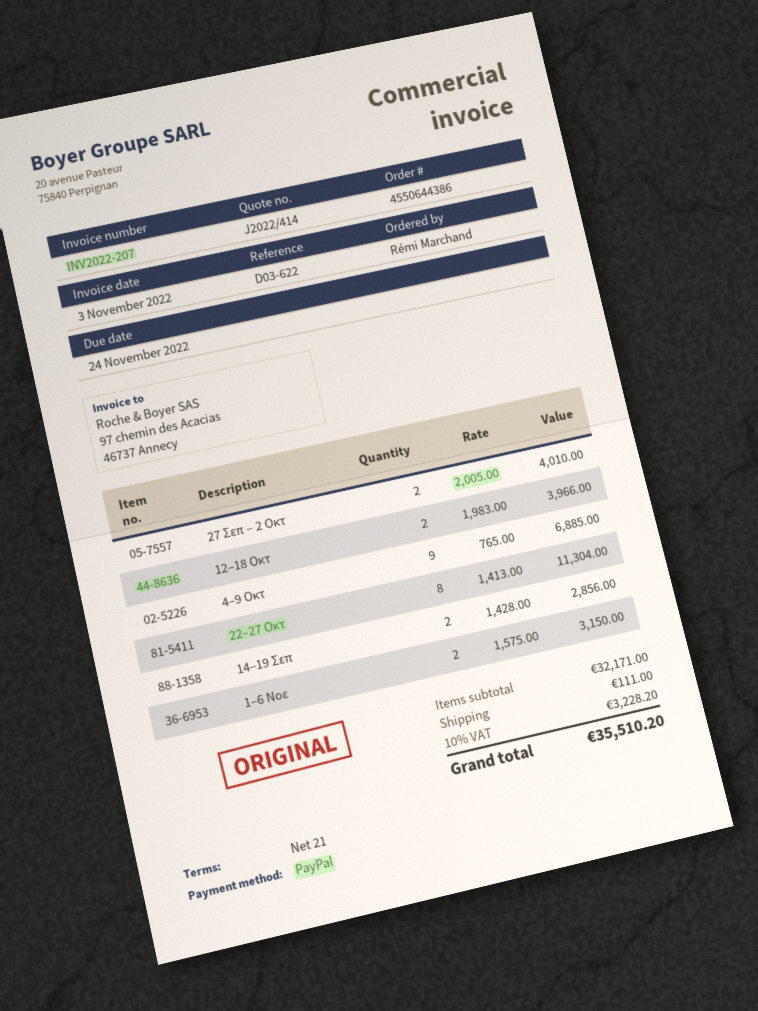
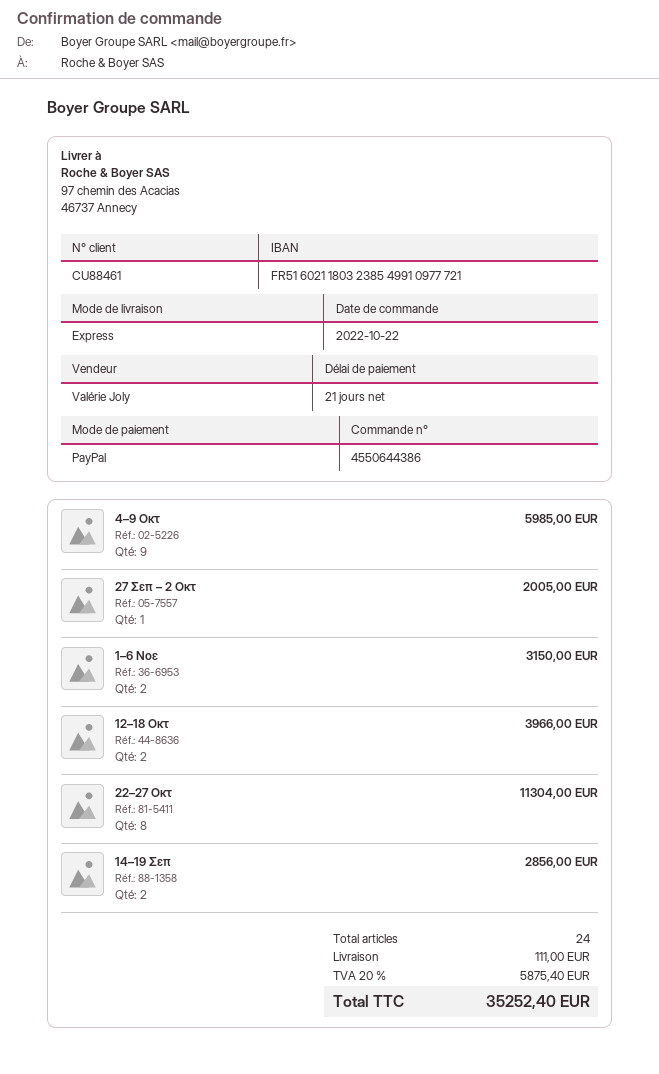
27 Σεπ – 2 Οκτ: 2 for 4010.00 -> 1 for 2005.00
4–9 Οκτ: 9 for 6885.00 -> 9 for 5985.00
tax: 10% = 3228.20 -> 20% = 5875.40
total: 35510.20 -> 35252.40

